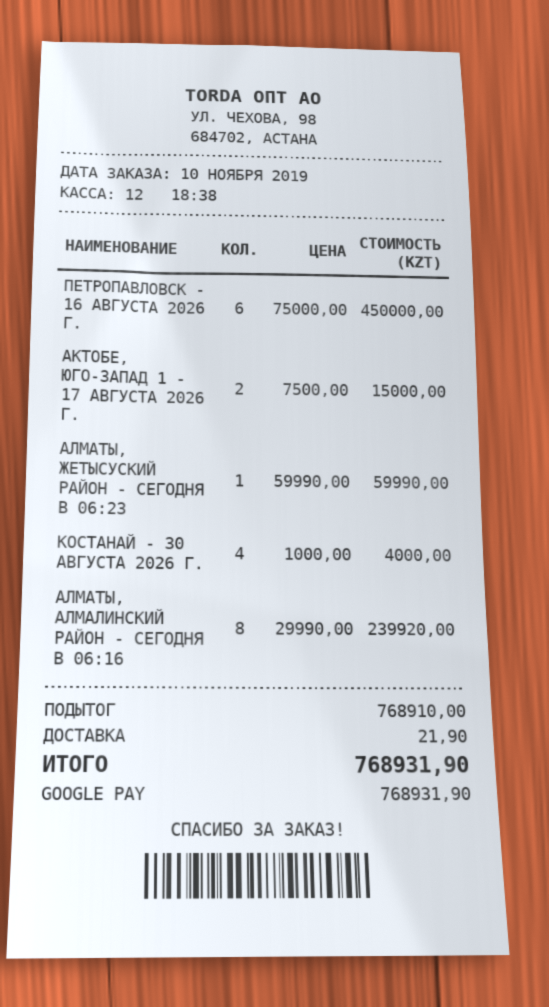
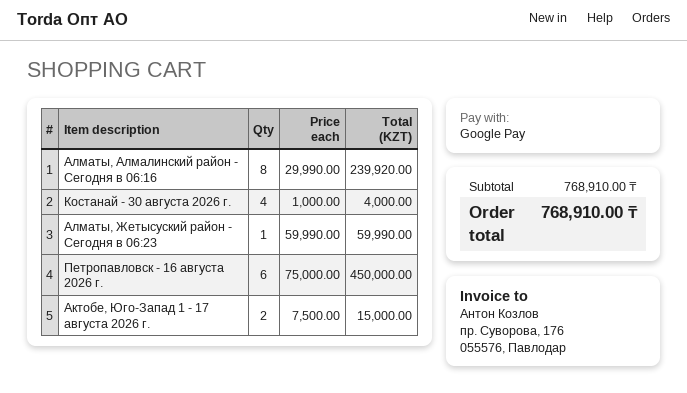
shipping: 21.90 -> none
total: 768931.90 -> 768910.00

